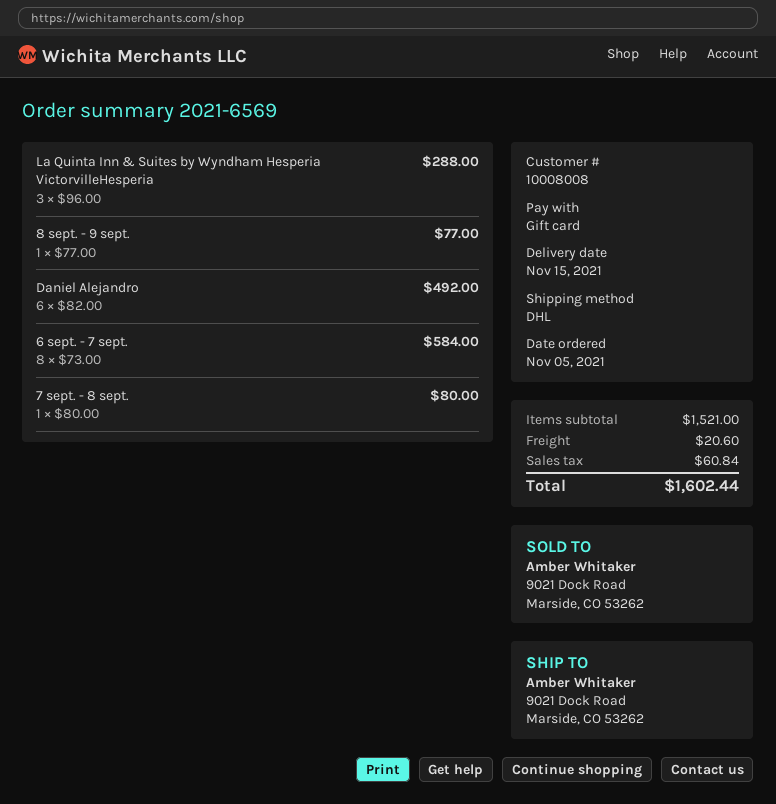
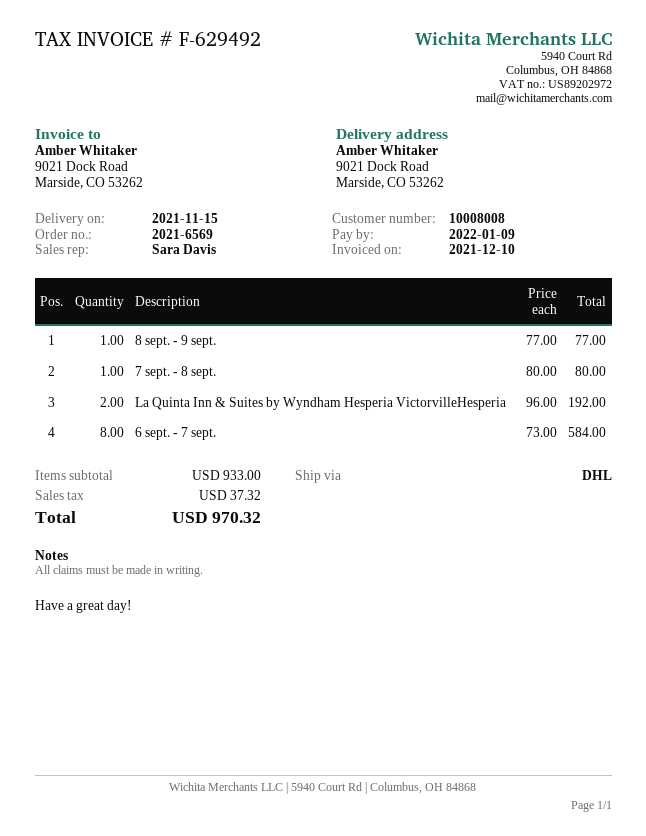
La Quinta Inn & Suites by Wyndham Hesperia VictorvilleHesperia: 3 x 96.00 = 288.00 -> 2 x 96.00 = 192.00
Daniel Alejandro: 6 x 82.00 = 492.00 -> none
subtotal: 1521.00 -> 933.00
shipping: 20.60 -> none
tax: 60.84 -> 37.32
total: 1602.44 -> 970.32

